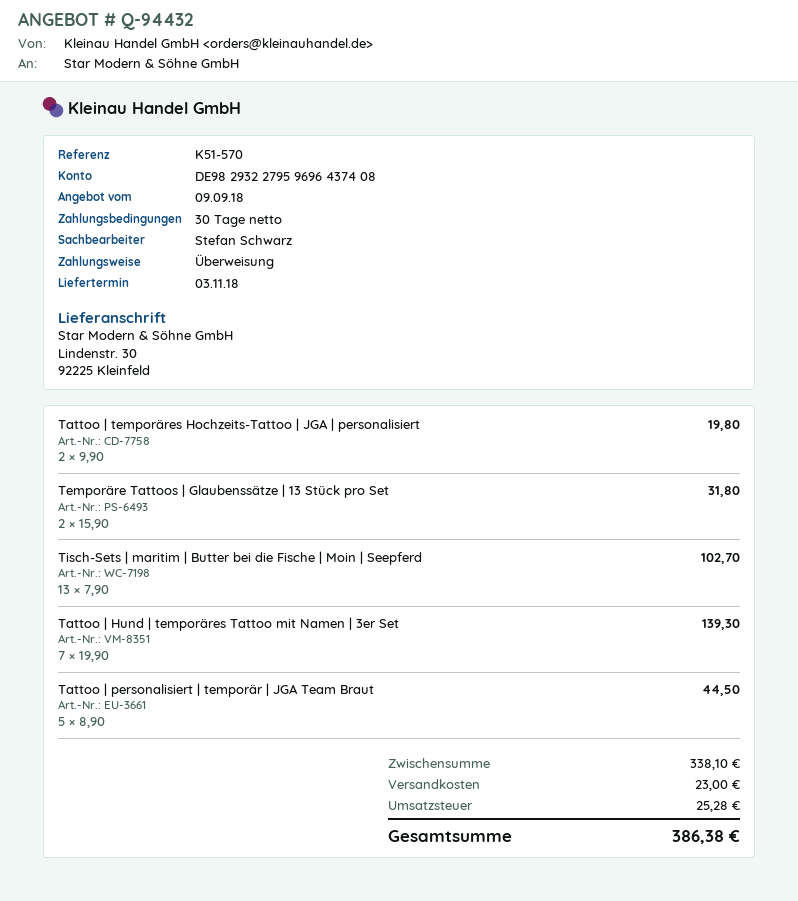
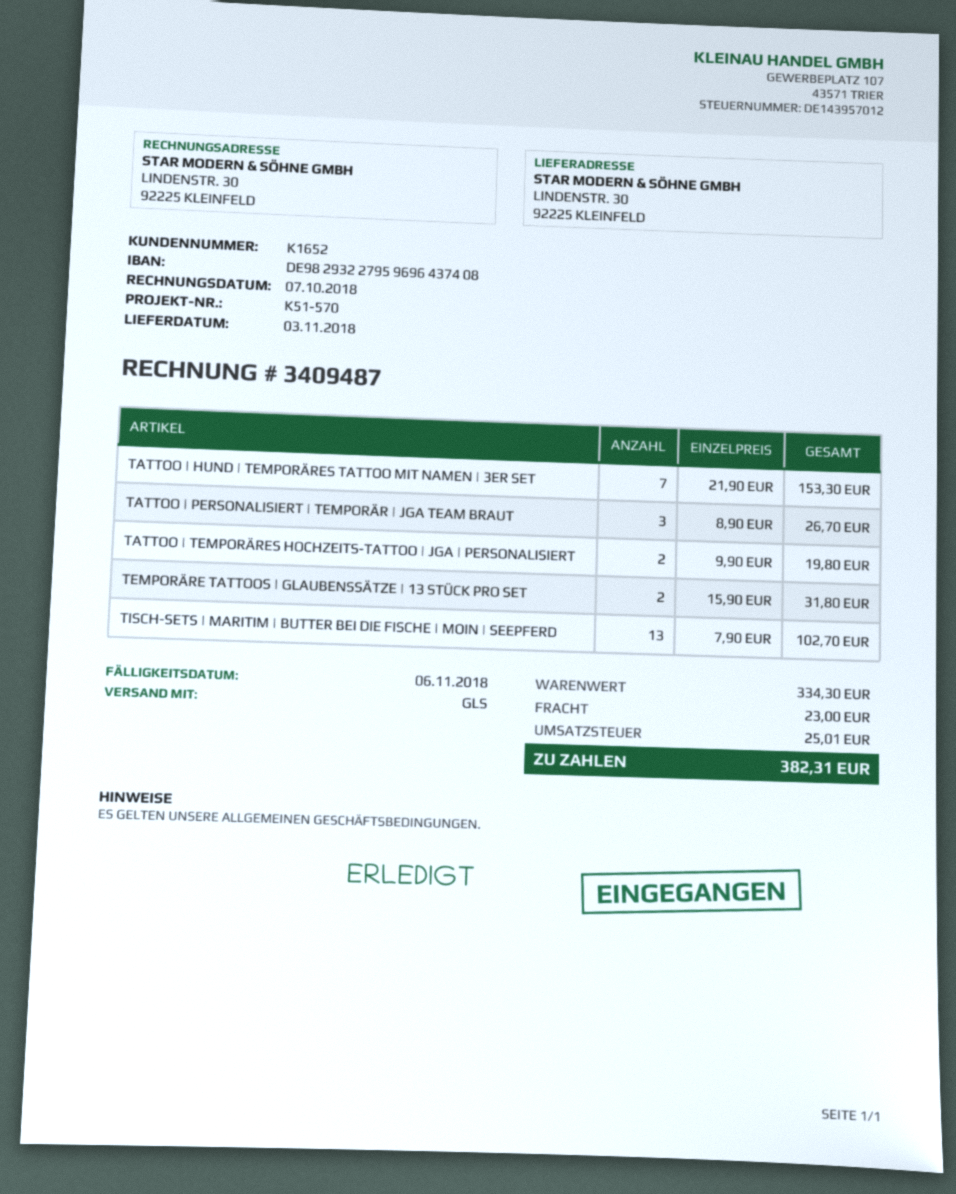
Tattoo | Hund | temporäres Tattoo mit Namen | 3er Set: 7 x 19.90 = 139.30 -> 7 x 21.90 = 153.30
Tattoo | personalisiert | temporär | JGA Team Braut: 5 x 8.90 = 44.50 -> 3 x 8.90 = 26.70
subtotal: 338.10 -> 334.30
tax: 25.28 -> 25.01
total: 386.38 -> 382.31

